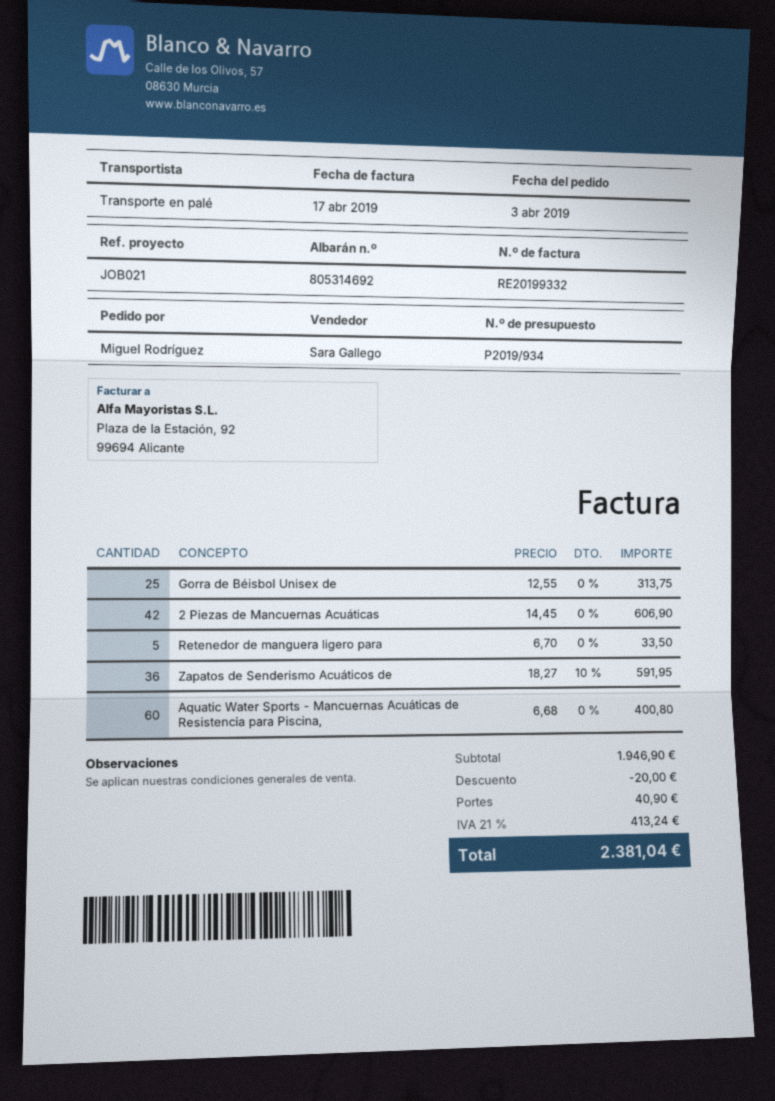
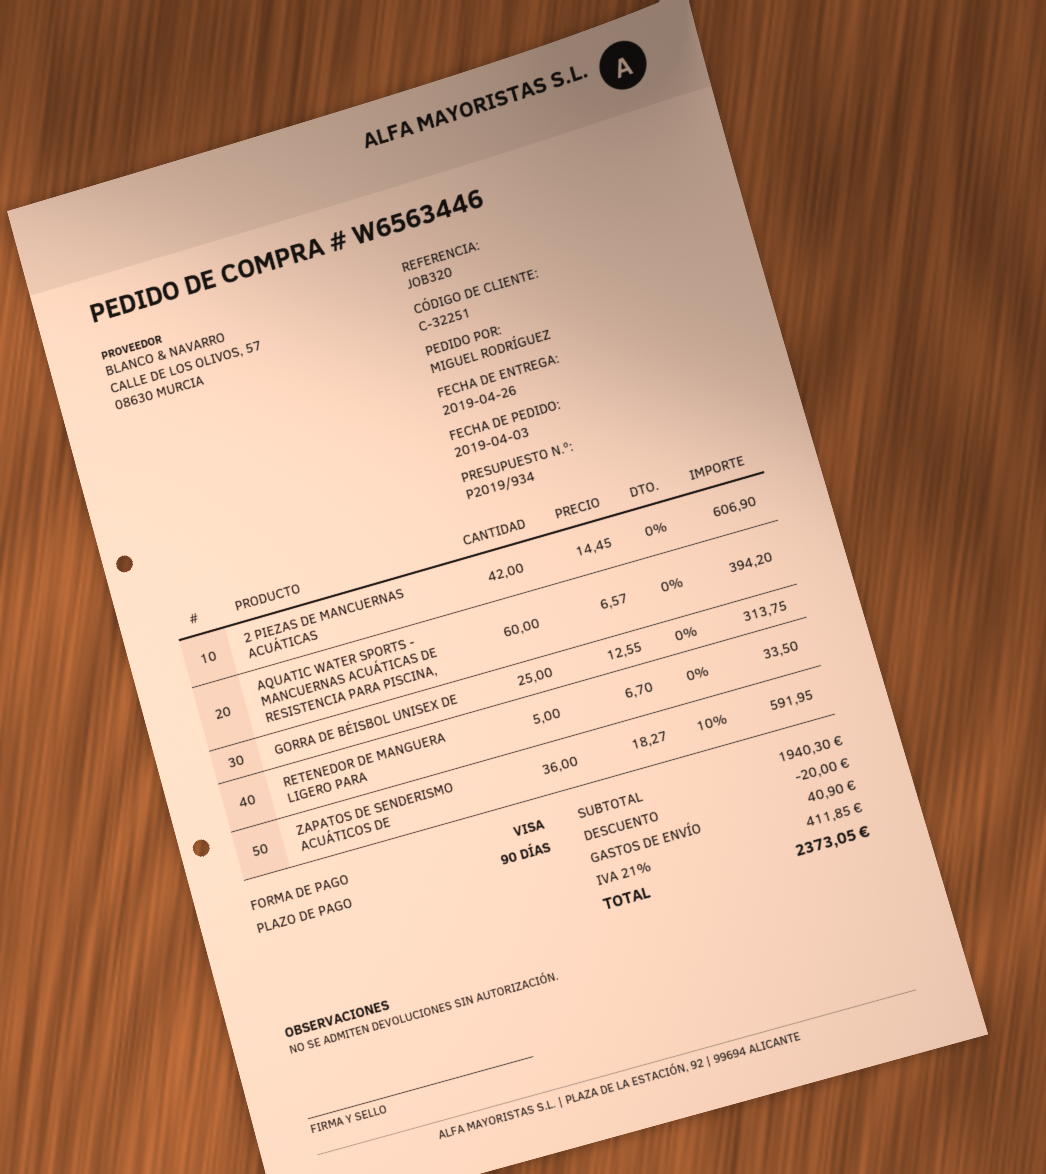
reference: JOB021 -> JOB320
Aquatic Water Sports - Mancuernas Acuáticas de Resistencia para Piscina,: 60 x 6.68 = 400.80 -> 60 x 6.57 = 394.20
subtotal: 1946.90 -> 1940.30
tax: 21% = 413.24 -> 21% = 411.85
total: 2381.04 -> 2373.05

